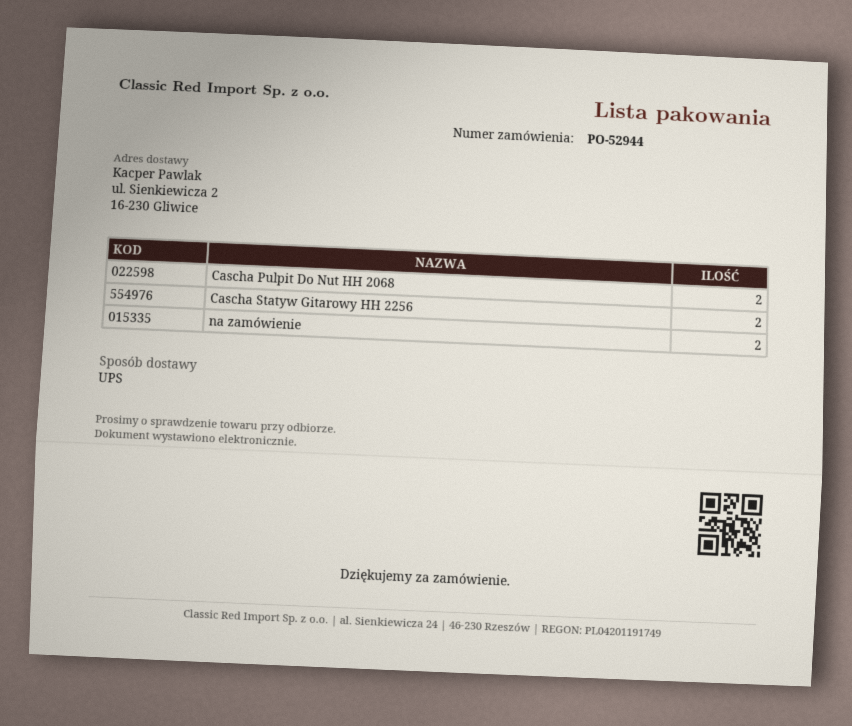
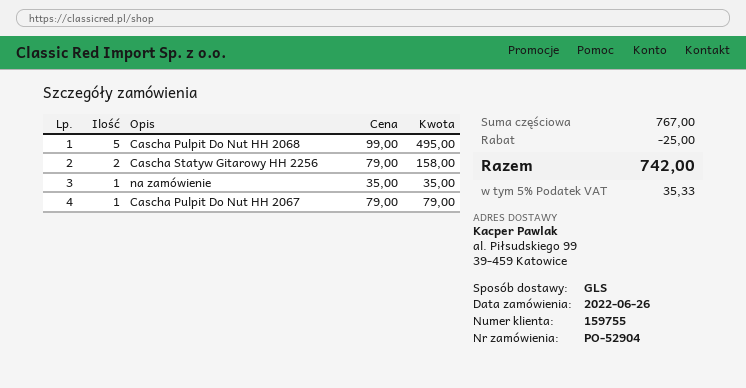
order number: PO-52944 -> PO-52904
shipping method: UPS -> GLS
ship to: ul. Sienkiewicza 2, 16-230 Gliwice -> al. Piłsudskiego 99, 39-459 Katowice
Cascha Pulpit Do Nut HH 2068: 2 -> 5
na zamówienie: 2 -> 1
Cascha Pulpit Do Nut HH 2067: none -> 1

